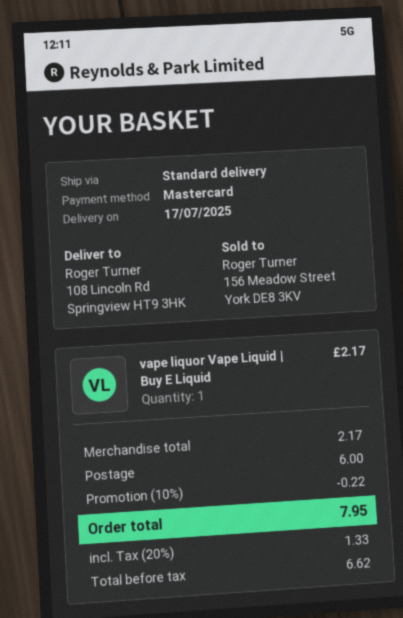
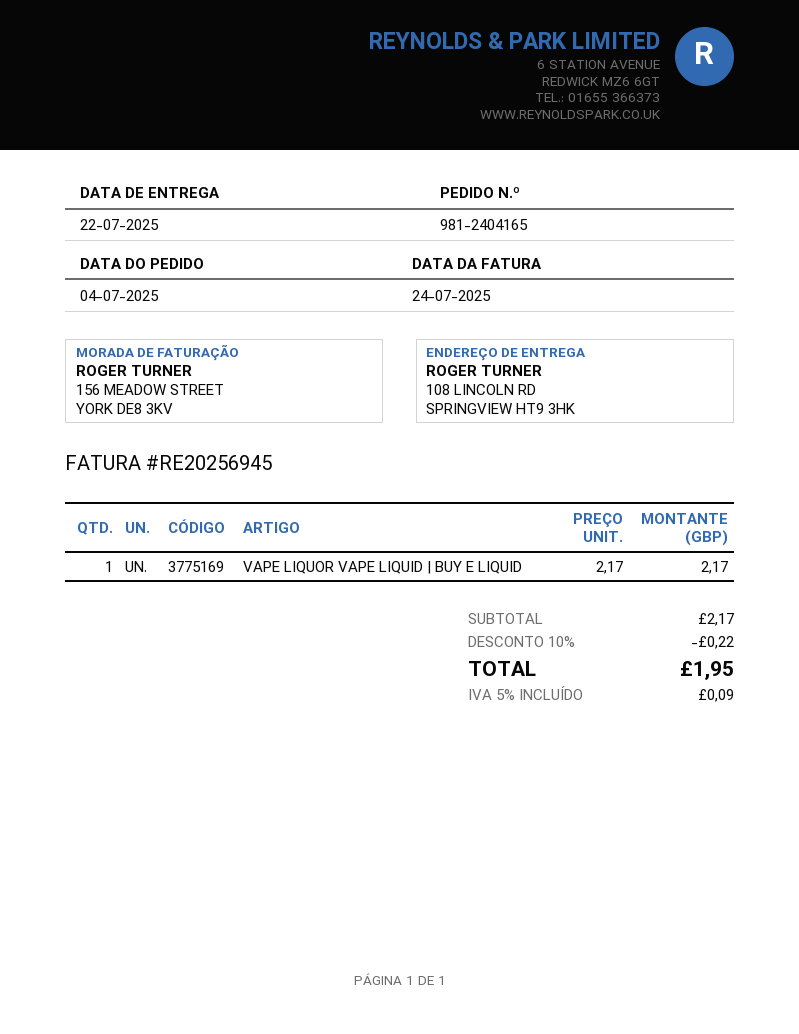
delivery date: 2025-07-17 -> 2025-07-22
shipping: 6.00 -> none
tax: 20% = 1.33 -> 5% = 0.09
total: 7.95 -> 1.95

